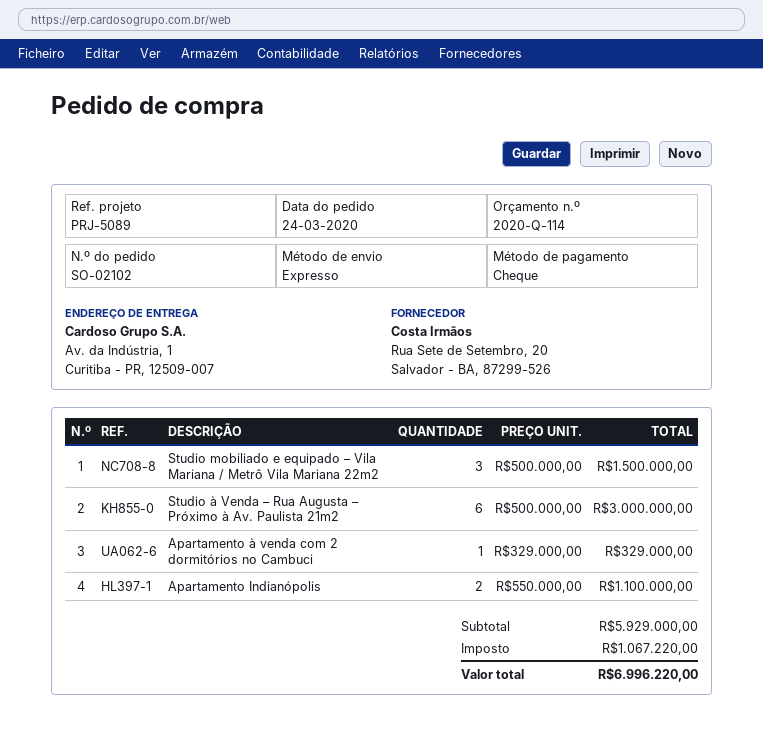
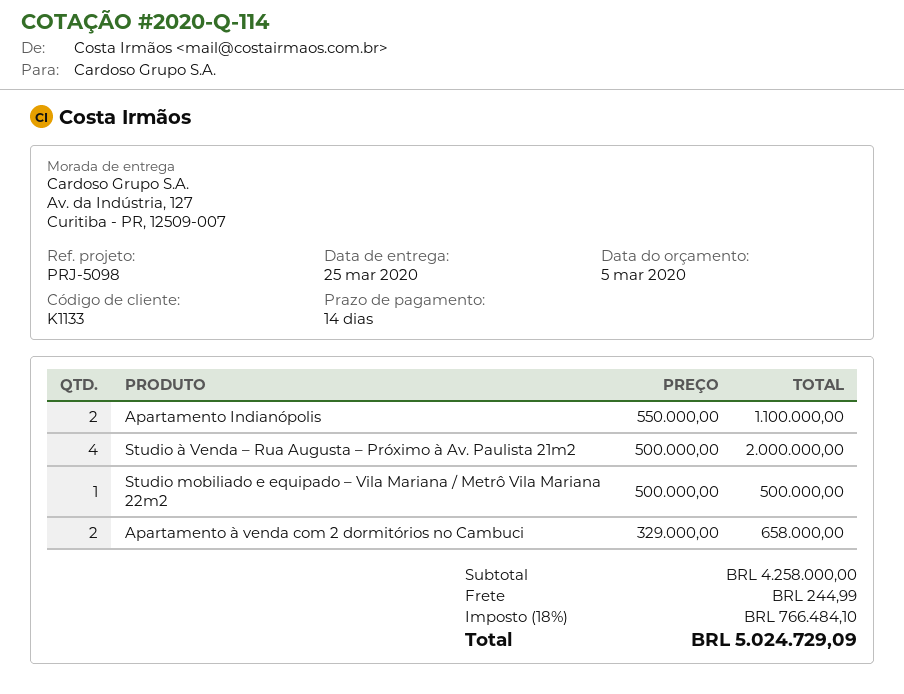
reference: PRJ-5089 -> PRJ-5098
ship to: Av. da Indústria, 1, Curitiba - PR, 12509-007 -> Av. da Indústria, 127, Curitiba - PR, 12509-007
Studio mobiliado e equipado – Vila Mariana / Metrô Vila Mariana 22m2: 3 x 500000.00 = 1500000.00 -> 1 x 500000.00 = 500000.00
Studio à Venda – Rua Augusta – Próximo à Av. Paulista 21m2: 6 x 500000.00 = 3000000.00 -> 4 x 500000.00 = 2000000.00
Apartamento à venda com 2 dormitórios no Cambuci: 1 x 329000.00 = 329000.00 -> 2 x 329000.00 = 658000.00
subtotal: 5929000.00 -> 4258000.00
shipping: none -> 244.99
tax: 1067220.00 -> 766484.10
total: 6996220.00 -> 5024729.09

